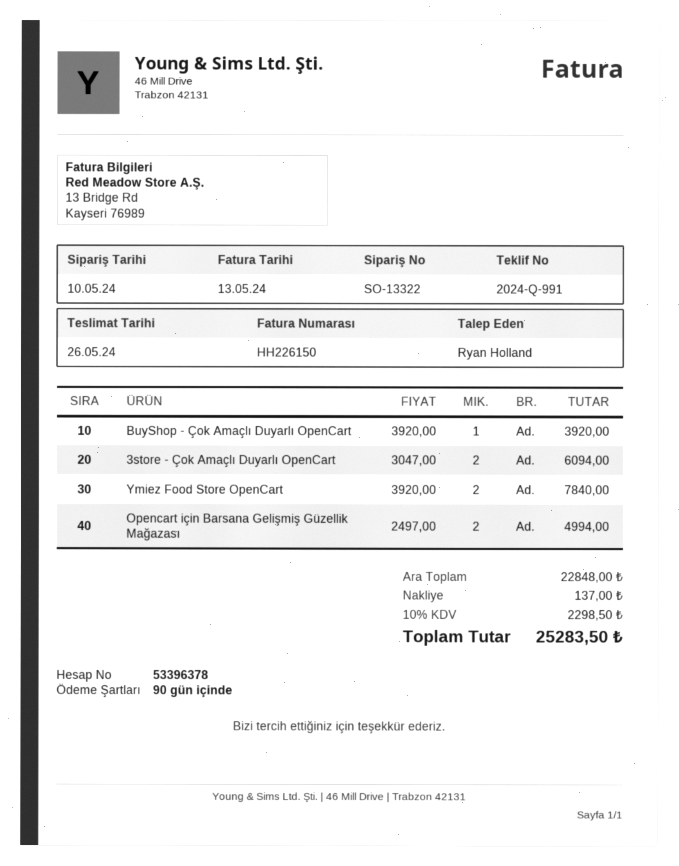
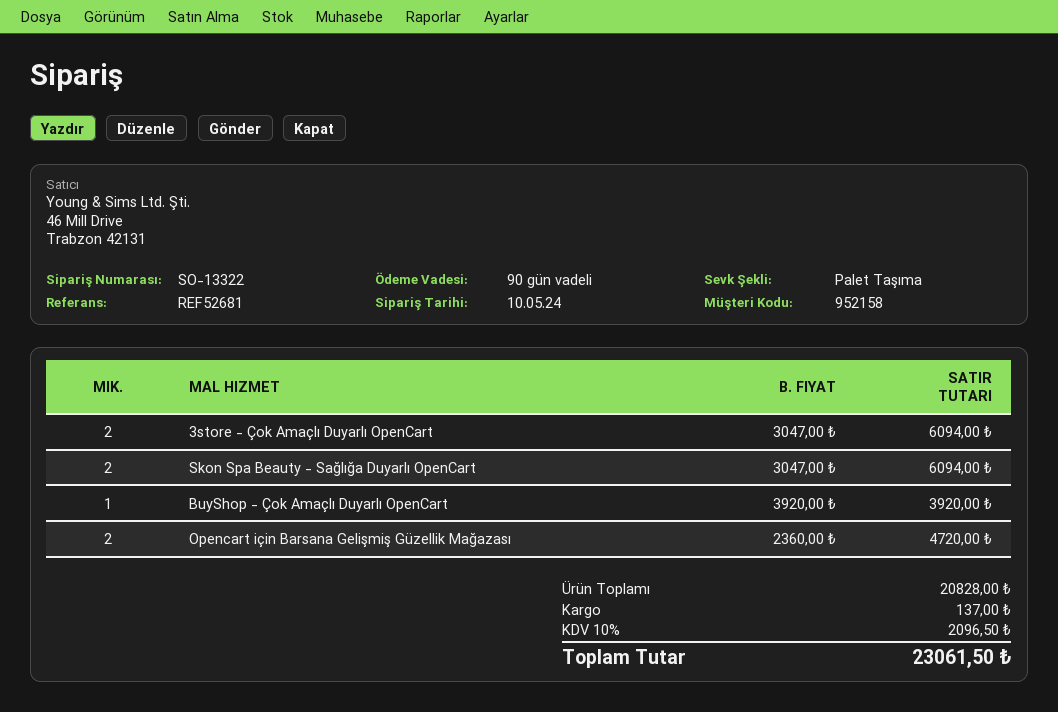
Ymiez Food Store OpenCart: 2 x 3920.00 = 7840.00 -> none
Opencart için Barsana Gelişmiş Güzellik Mağazası: 2 x 2497.00 = 4994.00 -> 2 x 2360.00 = 4720.00
Skon Spa Beauty - Sağlığa Duyarlı OpenCart: none -> 2 x 3047.00 = 6094.00
subtotal: 22848.00 -> 20828.00
tax: 10% = 2298.50 -> 10% = 2096.50
total: 25283.50 -> 23061.50

